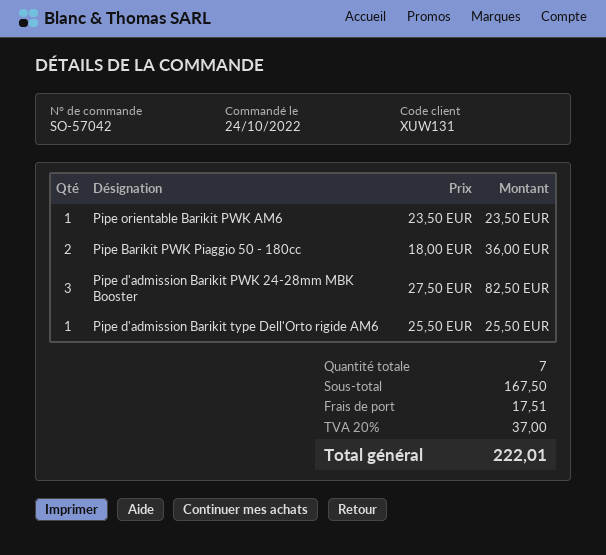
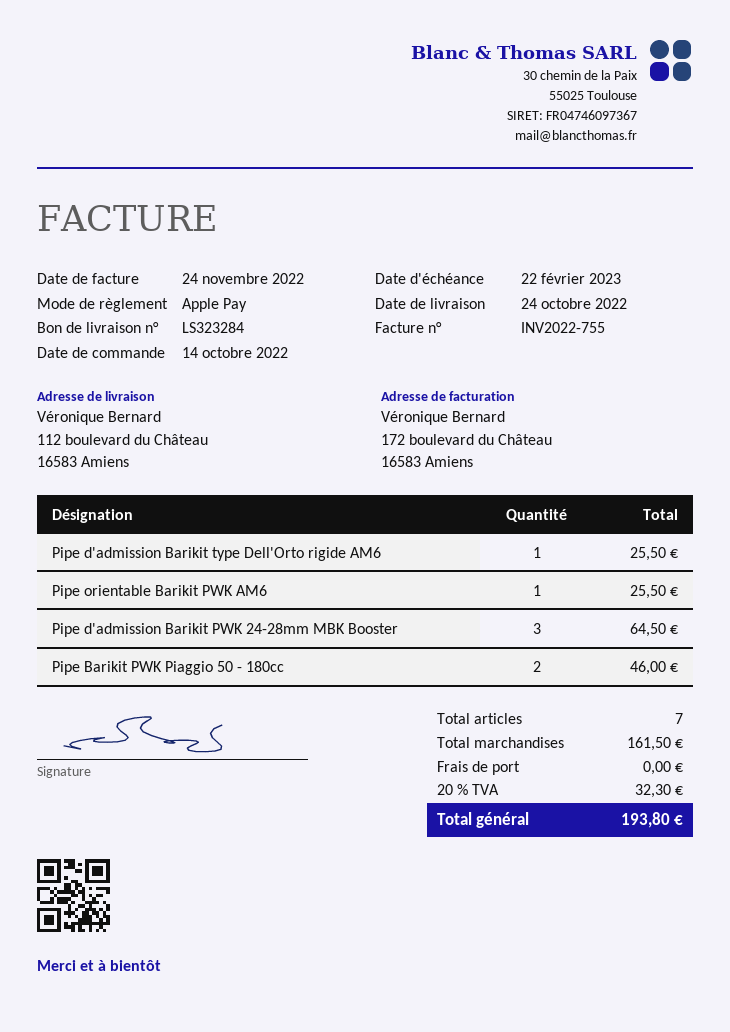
order date: 2022-10-24 -> 2022-10-14
Pipe orientable Barikit PWK AM6: 1 for 23.50 -> 1 for 25.50
Pipe Barikit PWK Piaggio 50 - 180cc: 2 for 36.00 -> 2 for 46.00
Pipe d'admission Barikit PWK 24-28mm MBK Booster: 3 for 82.50 -> 3 for 64.50
subtotal: 167.50 -> 161.50
shipping: 17.51 -> 0.00
tax: 20% = 37.00 -> 20% = 32.30
total: 222.01 -> 193.80

